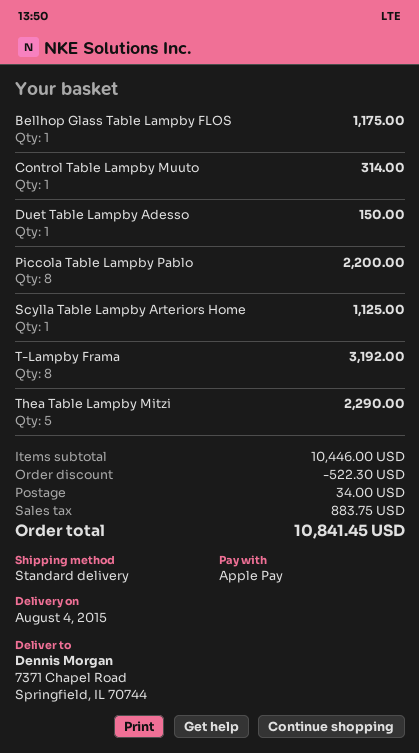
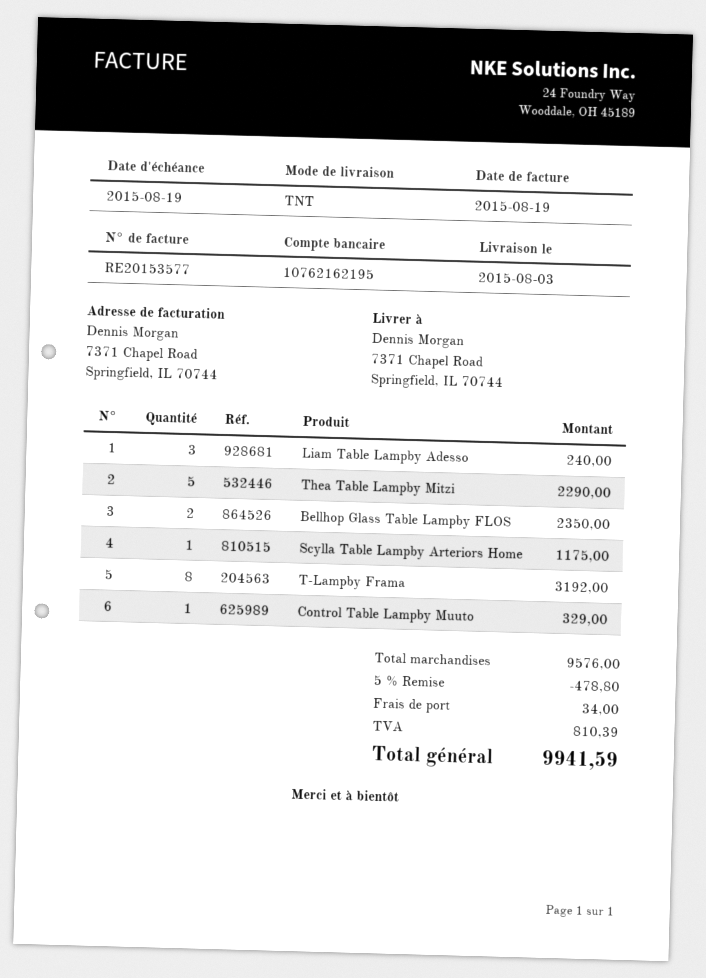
delivery date: 2015-08-04 -> 2015-08-03
shipping method: standard -> TNT
Bellhop Glass Table Lampby FLOS: 1 for 1175.00 -> 2 for 2350.00
Control Table Lampby Muuto: 1 for 314.00 -> 1 for 329.00
Duet Table Lampby Adesso: 1 for 150.00 -> none
Piccola Table Lampby Pablo: 8 for 2200.00 -> none
Scylla Table Lampby Arteriors Home: 1 for 1125.00 -> 1 for 1175.00
Liam Table Lampby Adesso: none -> 3 for 240.00
subtotal: 10446.00 -> 9576.00
discount: 522.30 -> 478.80
tax: 883.75 -> 810.39
total: 10841.45 -> 9941.59

